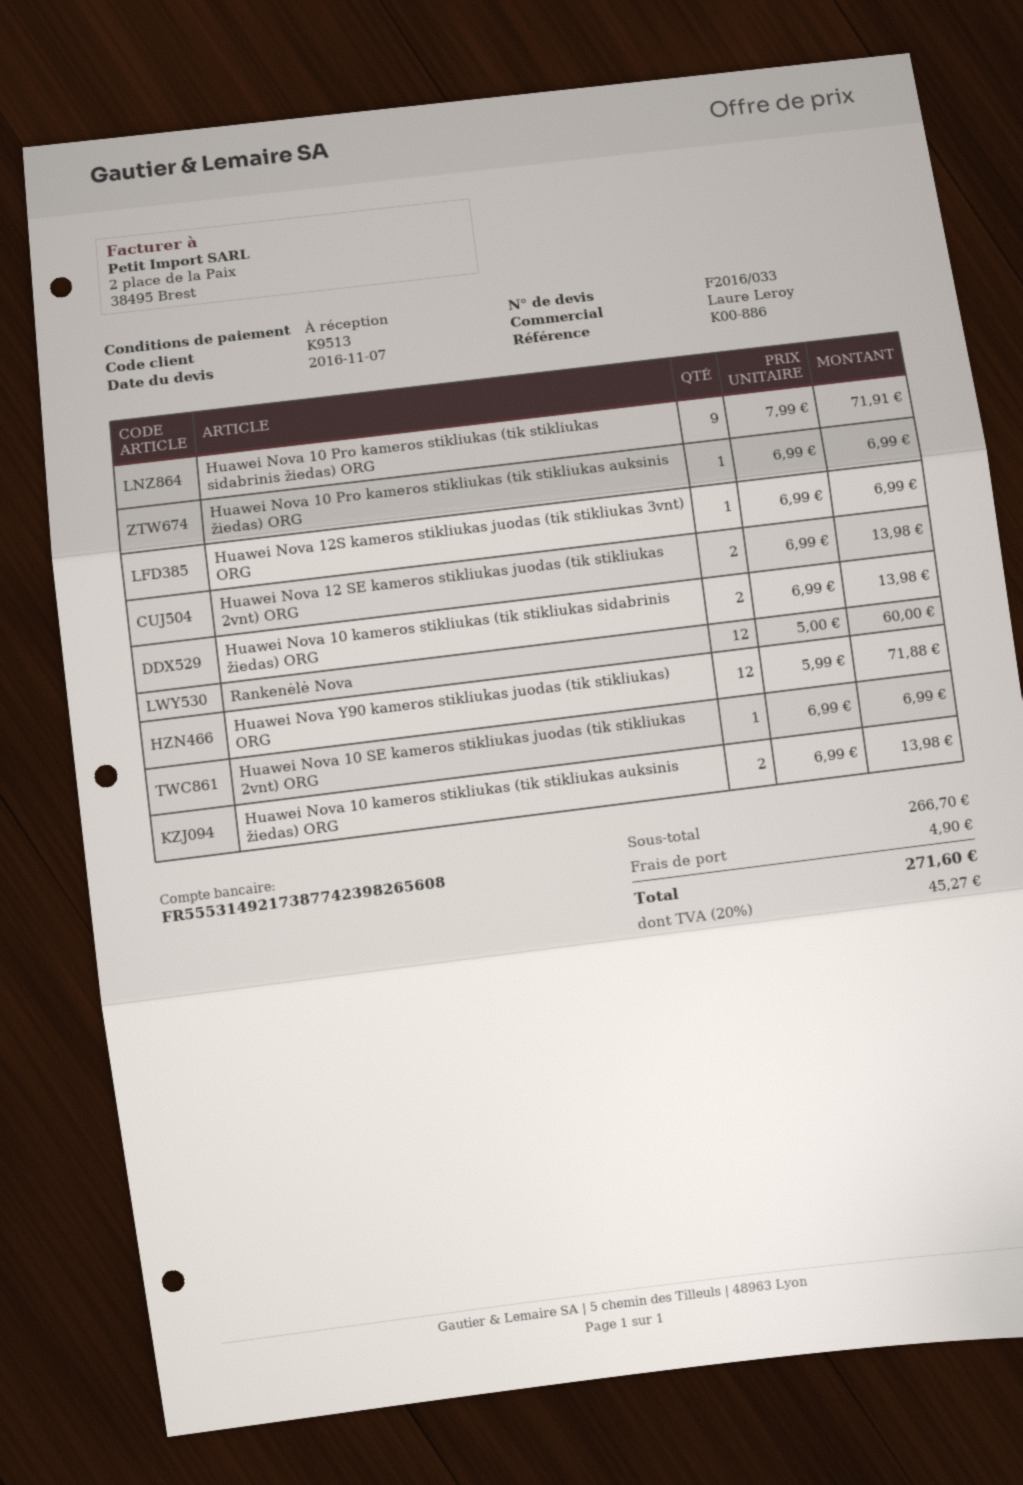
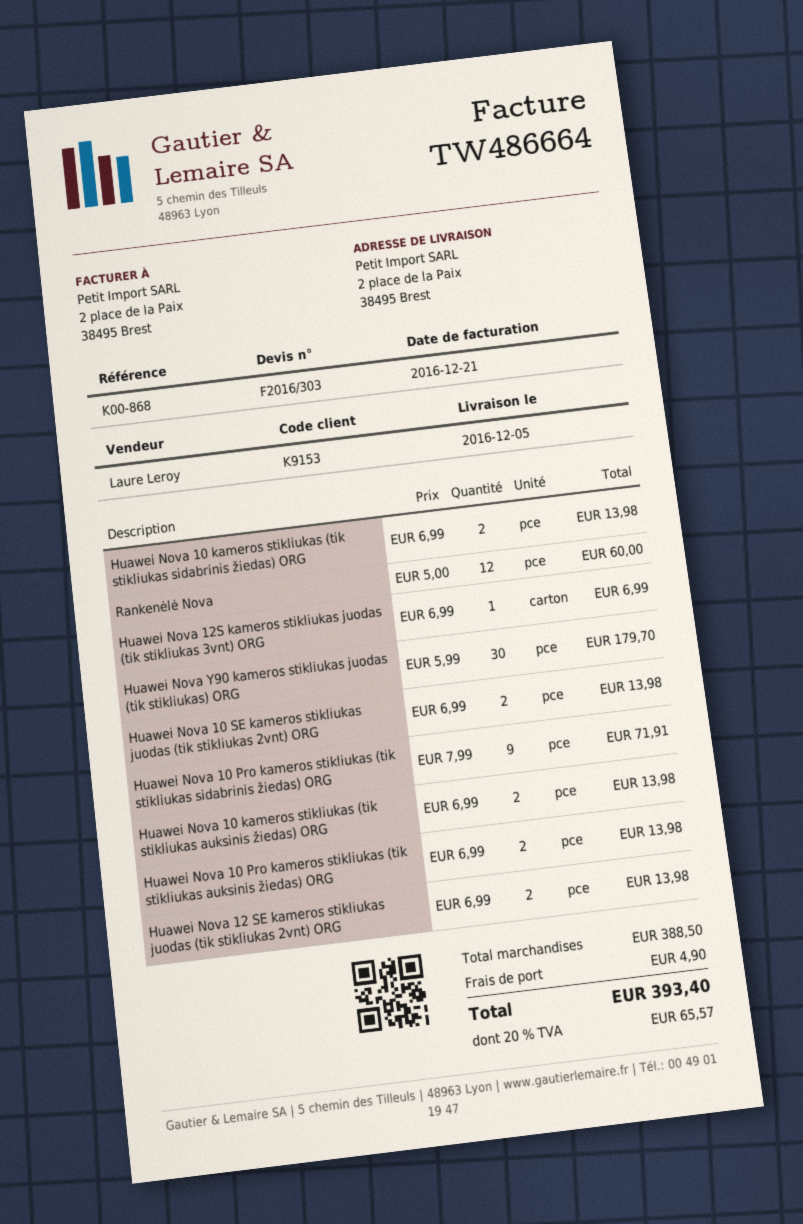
quote number: F2016/033 -> F2016/303
customer number: K9513 -> K9153
reference: K00-886 -> K00-868
Huawei Nova 10 Pro kameros stikliukas (tik stikliukas auksinis žiedas) ORG: 1 x 6.99 = 6.99 -> 2 x 6.99 = 13.98
Huawei Nova Y90 kameros stikliukas juodas (tik stikliukas) ORG: 12 x 5.99 = 71.88 -> 30 x 5.99 = 179.70
Huawei Nova 10 SE kameros stikliukas juodas (tik stikliukas 2vnt) ORG: 1 x 6.99 = 6.99 -> 2 x 6.99 = 13.98
subtotal: 266.70 -> 388.50
tax: 20% = 45.27 -> 20% = 65.57
total: 271.60 -> 393.40

